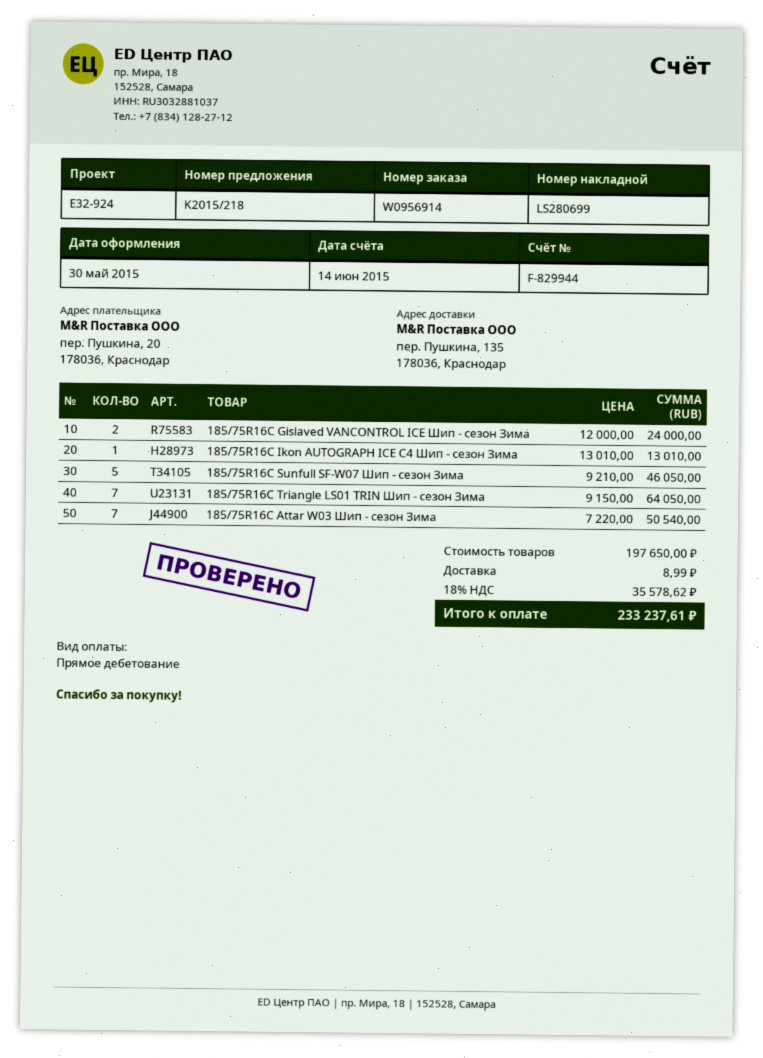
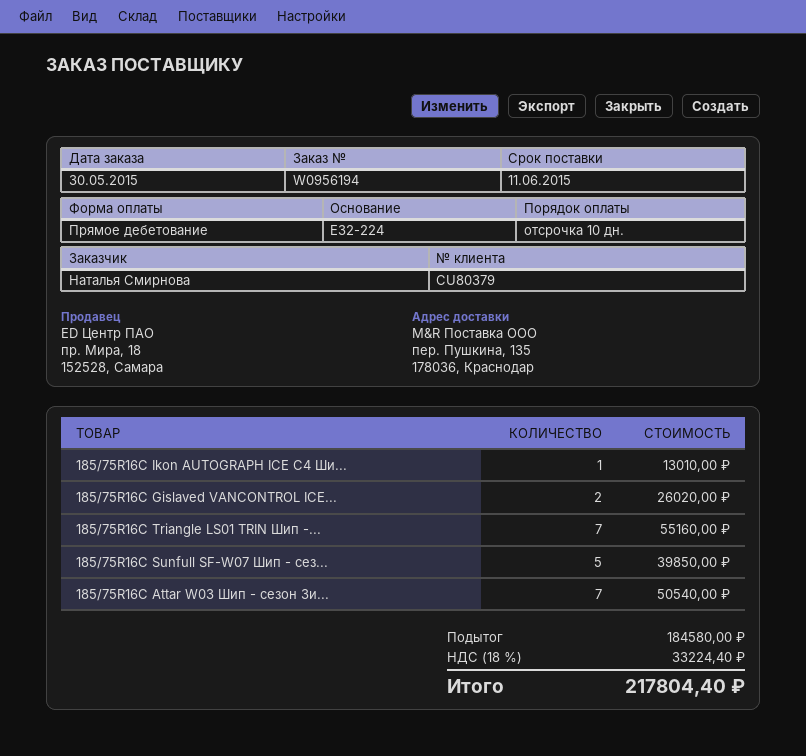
order number: W0956914 -> W0956194
reference: E32-924 -> E32-224
185/75R16C Gislaved VANCONTROL ICE Шип - сезон Зима: 2 for 24000.00 -> 2 for 26020.00
185/75R16C Sunfull SF-W07 Шип - сезон Зима: 5 for 46050.00 -> 5 for 39850.00
185/75R16C Triangle LS01 TRIN Шип - сезон Зима: 7 for 64050.00 -> 7 for 55160.00
subtotal: 197650.00 -> 184580.00
shipping: 8.99 -> none
tax: 18% = 35578.62 -> 18% = 33224.40
total: 233237.61 -> 217804.40

